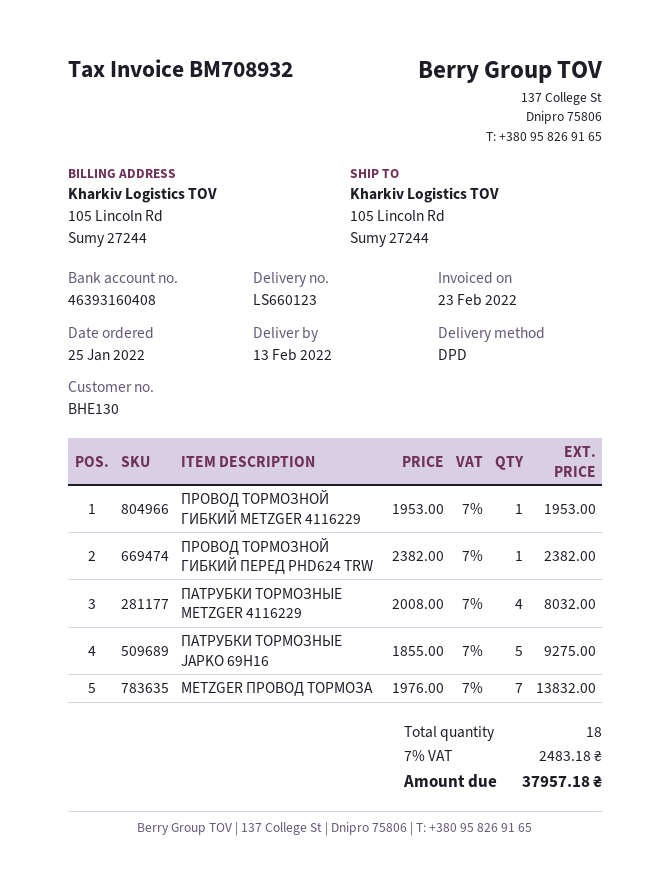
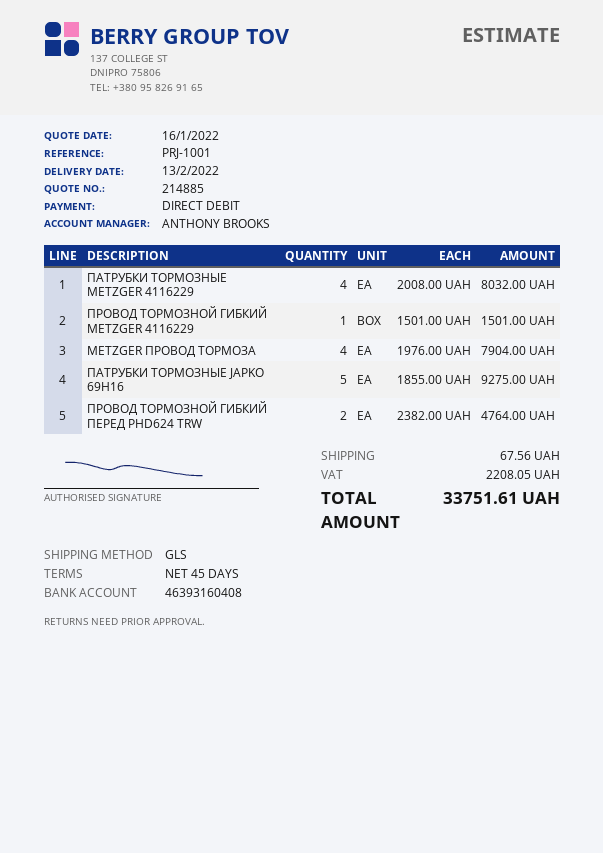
shipping method: DPD -> GLS
ПРОВОД ТОРМОЗНОЙ ГИБКИЙ METZGER 4116229: 1 x 1953.00 = 1953.00 -> 1 x 1501.00 = 1501.00
ПРОВОД ТОРМОЗНОЙ ГИБКИЙ ПЕРЕД PHD624 TRW: 1 x 2382.00 = 2382.00 -> 2 x 2382.00 = 4764.00
METZGER ПРОВОД ТОРМОЗА: 7 x 1976.00 = 13832.00 -> 4 x 1976.00 = 7904.00
shipping: none -> 67.56
tax: 2483.18 -> 2208.05
total: 37957.18 -> 33751.61

